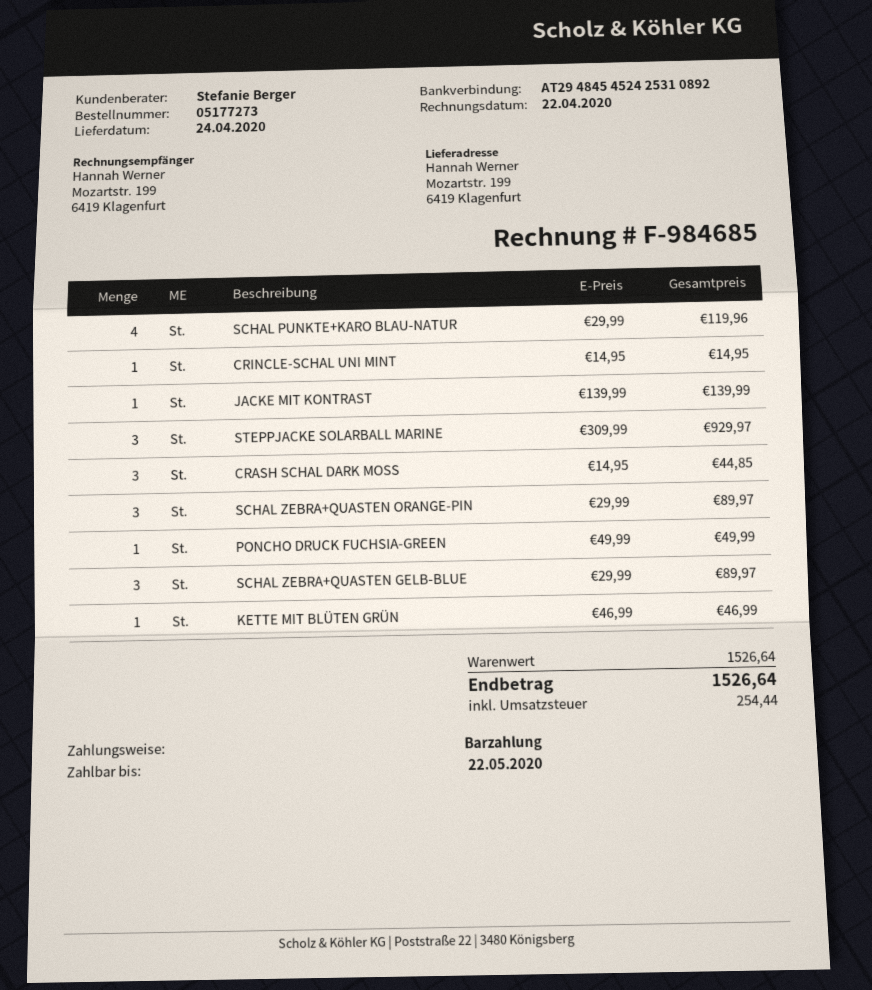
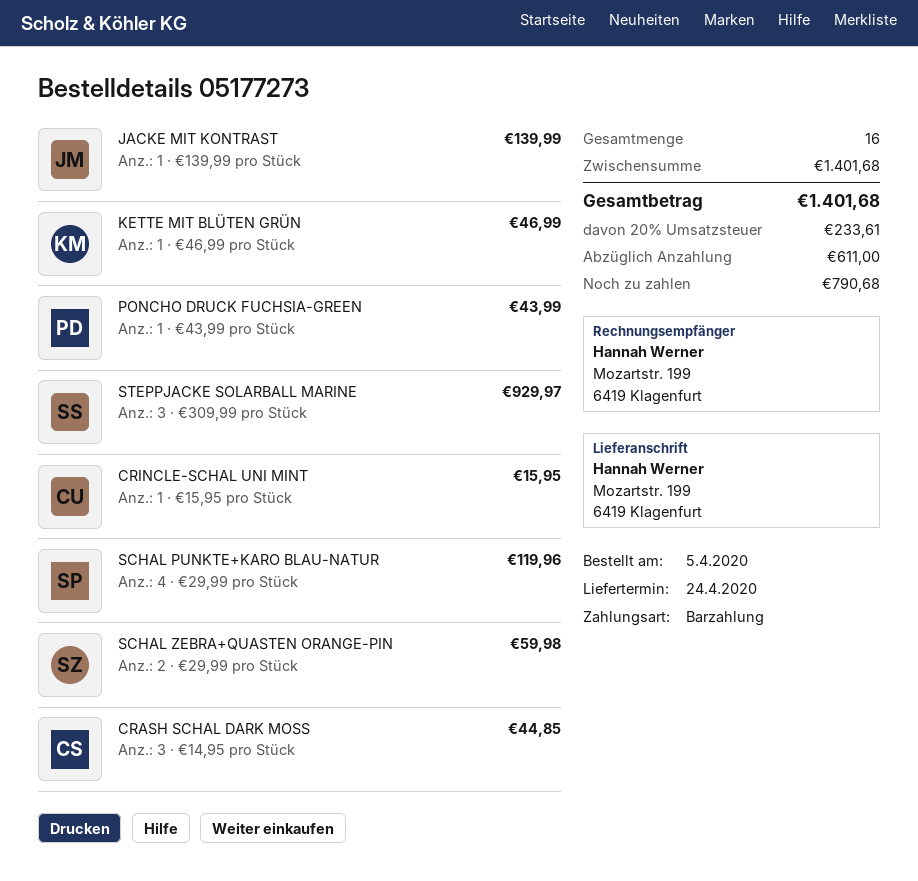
CRINCLE-SCHAL UNI MINT: 1 x 14.95 = 14.95 -> 1 x 15.95 = 15.95
SCHAL ZEBRA+QUASTEN ORANGE-PIN: 3 x 29.99 = 89.97 -> 2 x 29.99 = 59.98
PONCHO DRUCK FUCHSIA-GREEN: 1 x 49.99 = 49.99 -> 1 x 43.99 = 43.99
SCHAL ZEBRA+QUASTEN GELB-BLUE: 3 x 29.99 = 89.97 -> none
subtotal: 1526.64 -> 1401.68
tax: 254.44 -> 233.61
total: 1526.64 -> 1401.68

